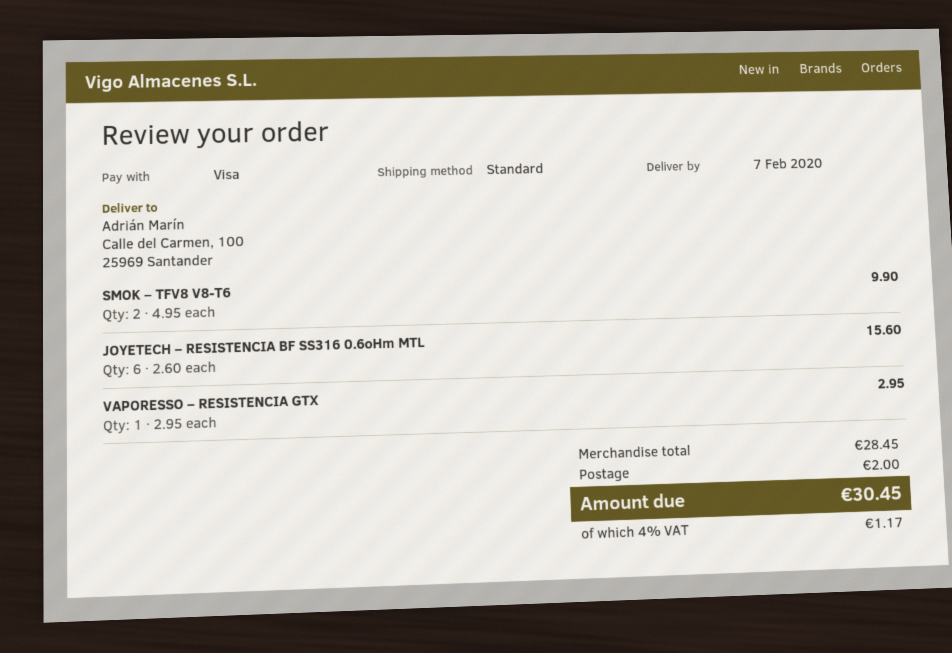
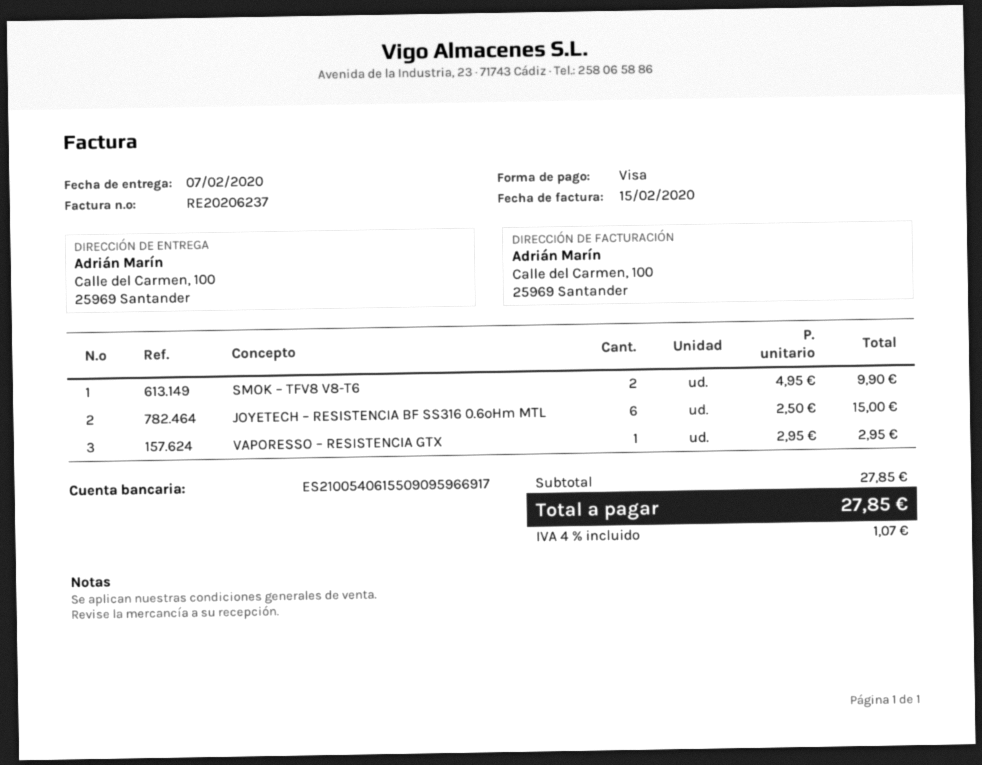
JOYETECH – RESISTENCIA BF SS316 0.6oHm MTL: 6 x 2.60 = 15.60 -> 6 x 2.50 = 15.00
subtotal: 28.45 -> 27.85
shipping: 2.00 -> none
tax: 4% = 1.17 -> 4% = 1.07
total: 30.45 -> 27.85

